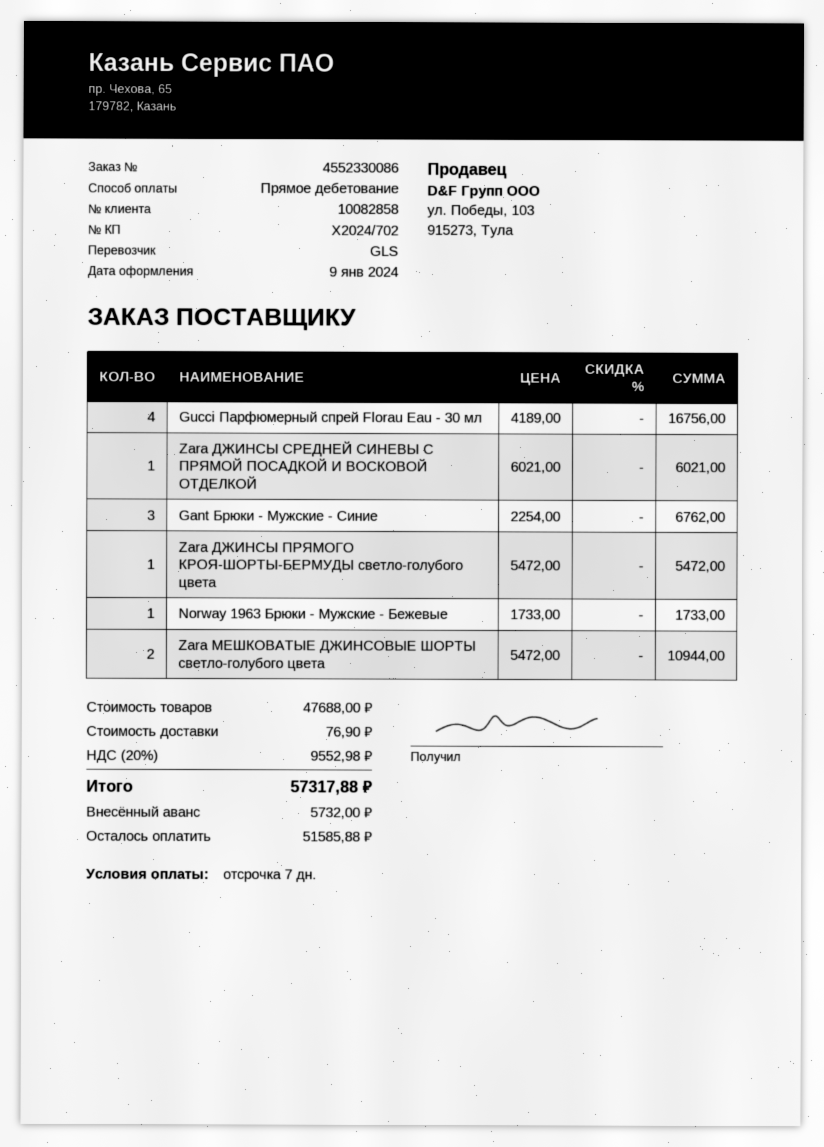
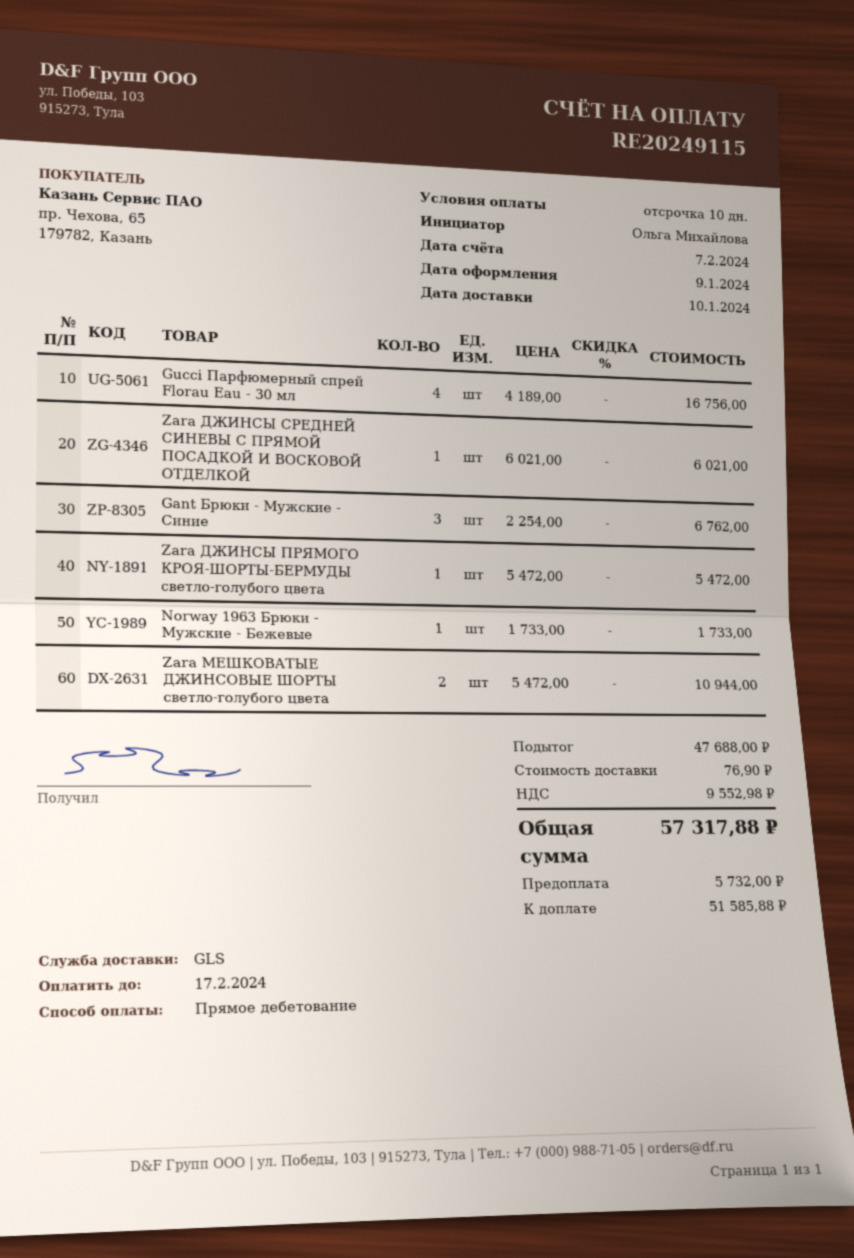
payment terms: 7 days -> 10 days

